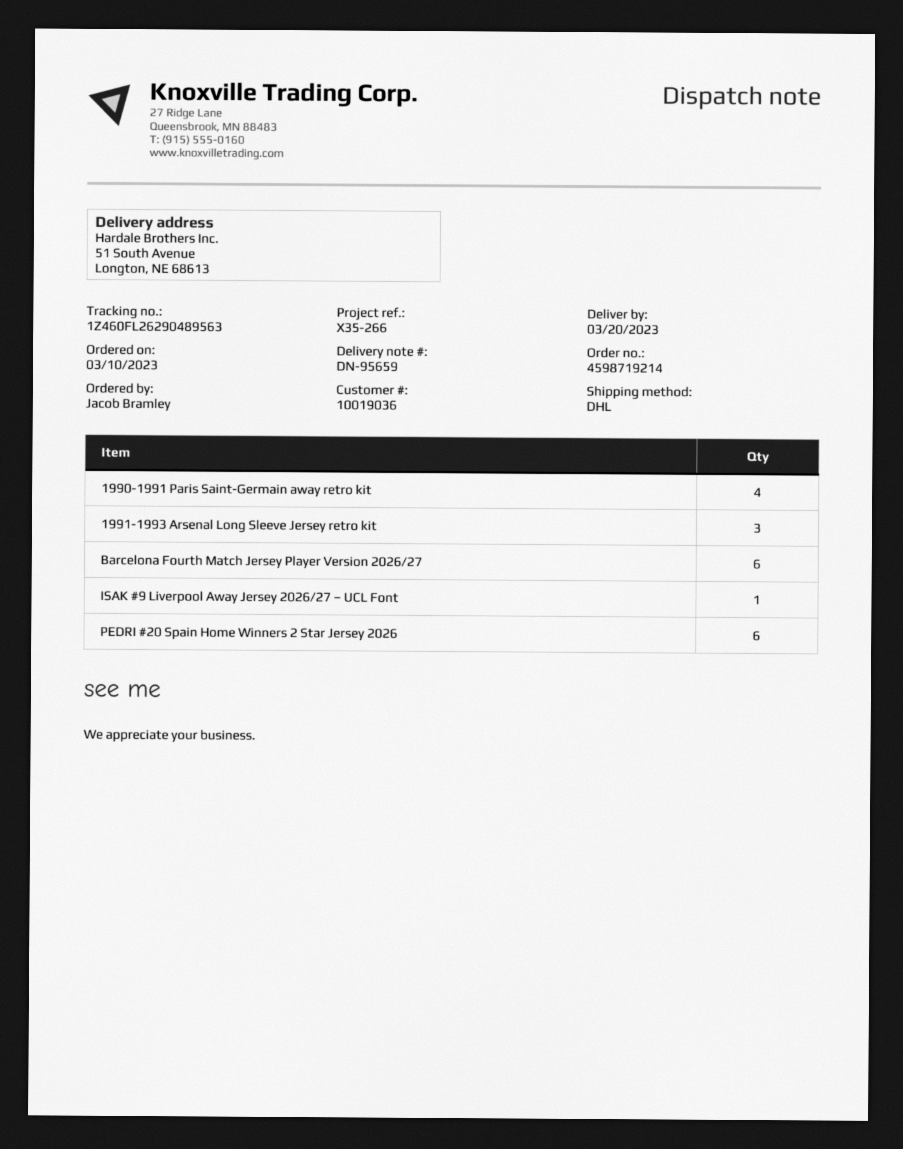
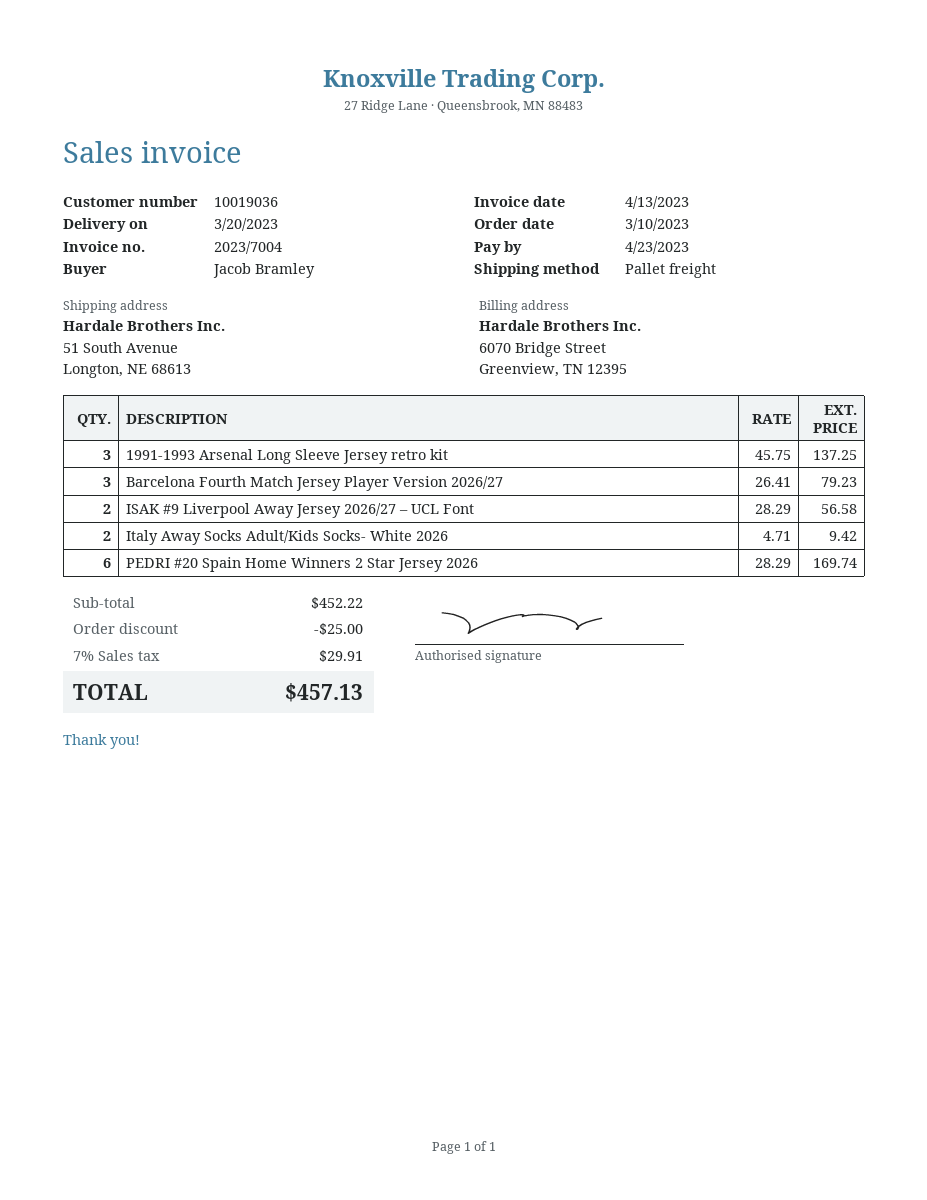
shipping method: DHL -> pallet freight
1990-1991 Paris Saint-Germain away retro kit: 4 -> none
Barcelona Fourth Match Jersey Player Version 2026/27: 6 -> 3
ISAK #9 Liverpool Away Jersey 2026/27 – UCL Font: 1 -> 2
Italy Away Socks Adult/Kids Socks- White 2026: none -> 2

